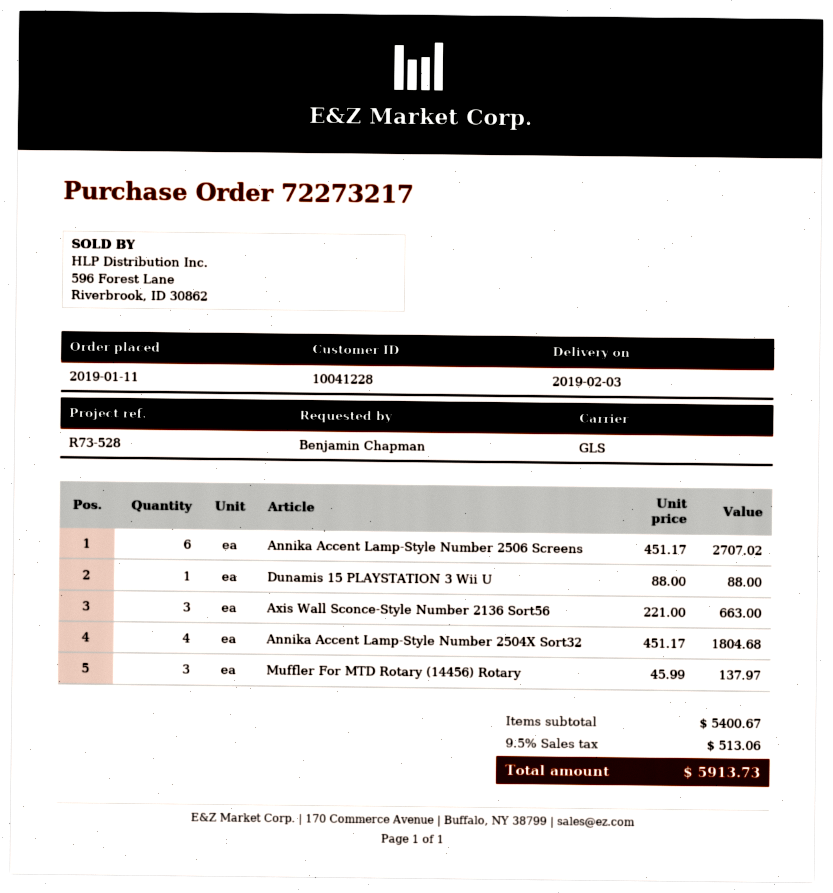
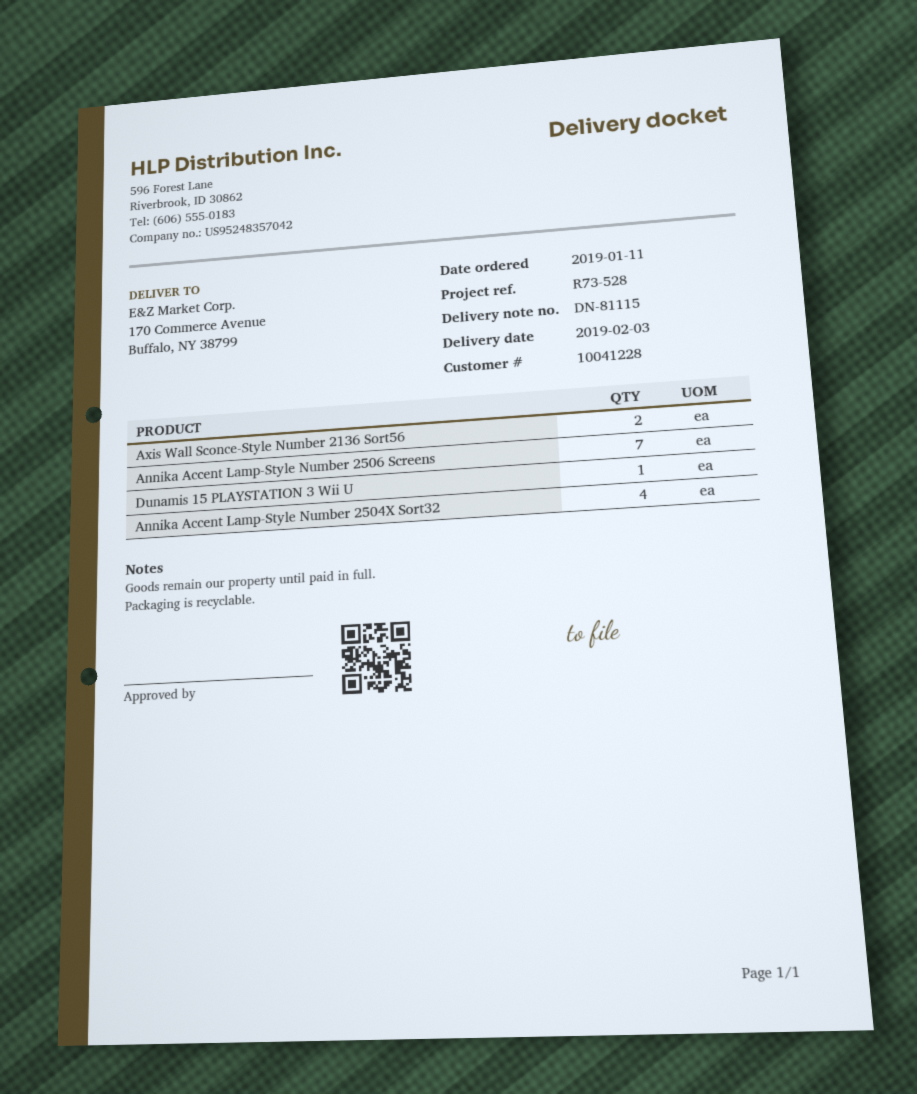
Annika Accent Lamp-Style Number 2506 Screens: 6 -> 7
Axis Wall Sconce-Style Number 2136 Sort56: 3 -> 2
Muffler For MTD Rotary (14456) Rotary: 3 -> none

